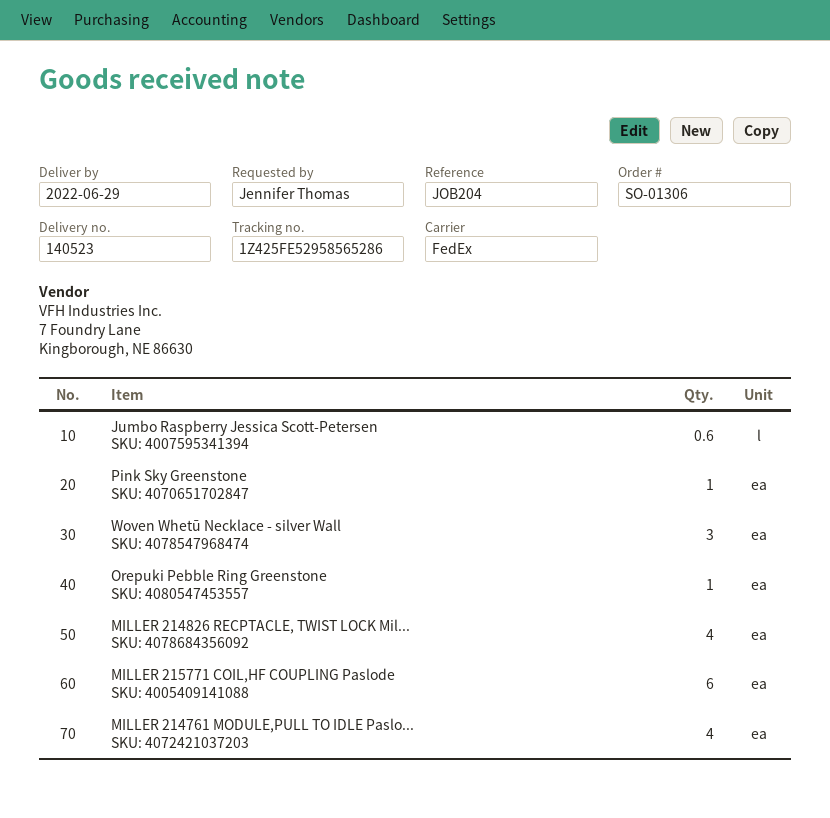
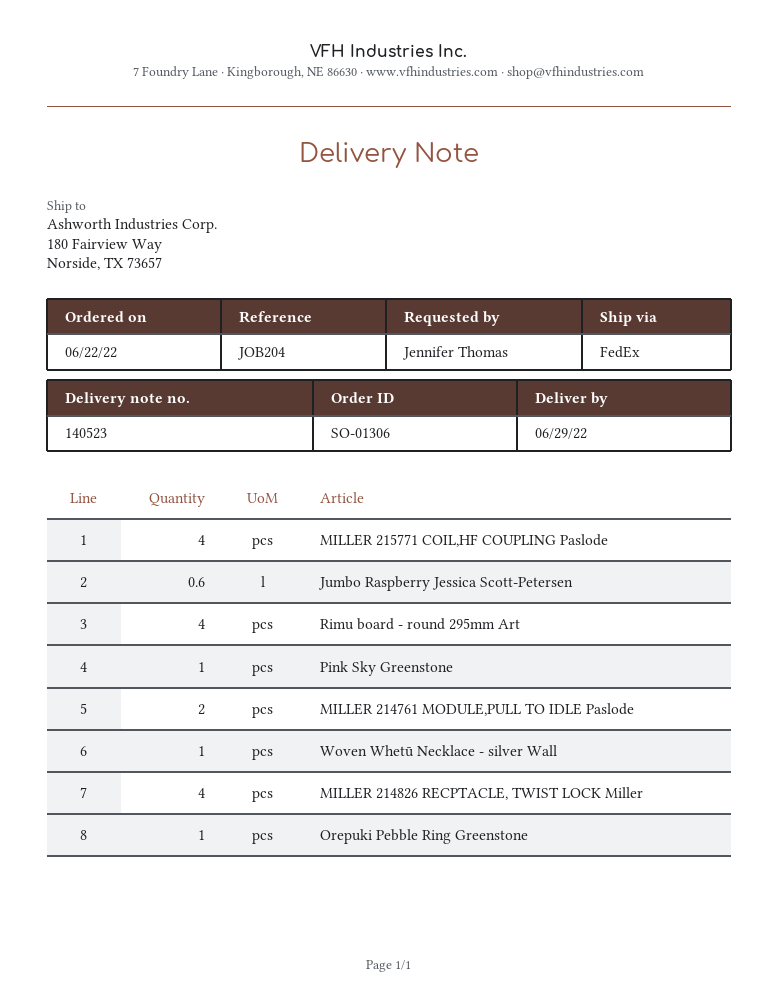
Woven Whetū Necklace - silver Wall: 3 -> 1
MILLER 215771 COIL,HF COUPLING Paslode: 6 -> 4
MILLER 214761 MODULE,PULL TO IDLE Paslo...: 4 -> 2
Rimu board - round 295mm Art: none -> 4

